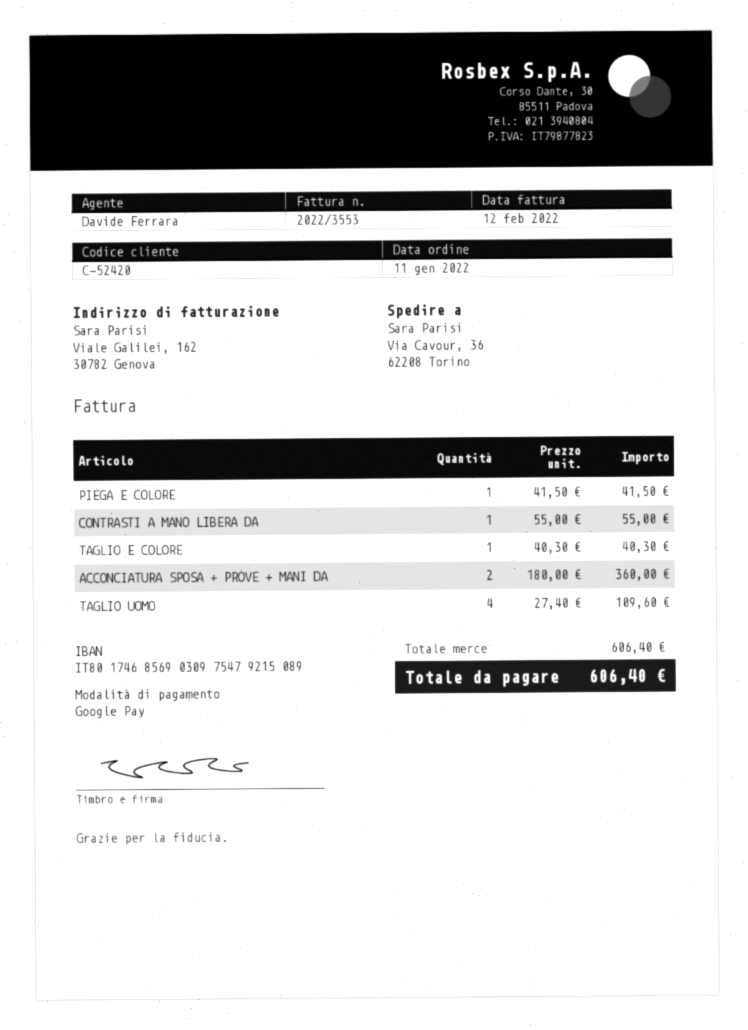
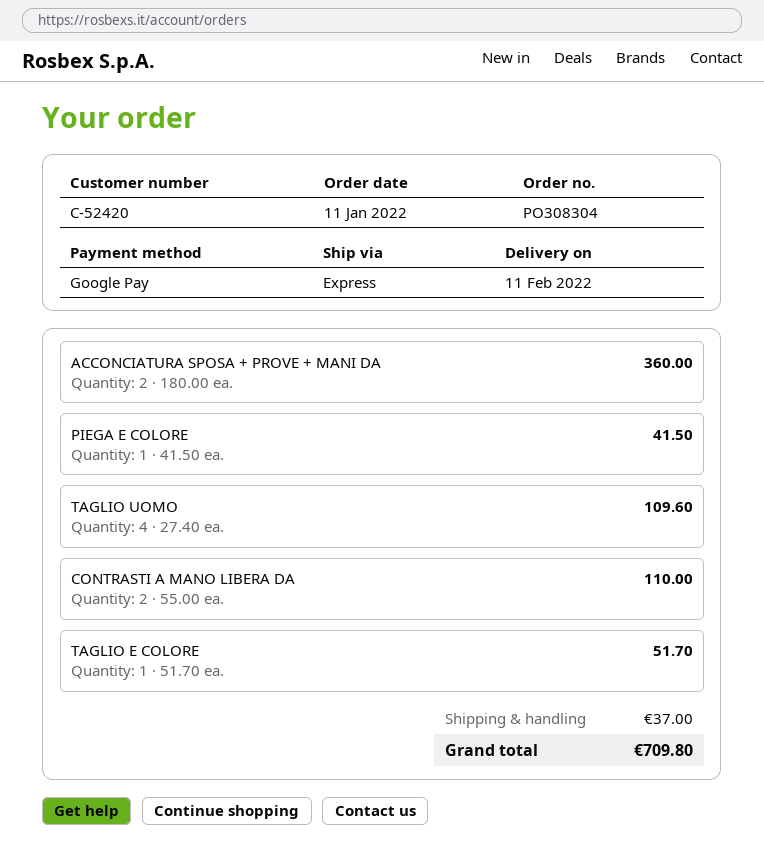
CONTRASTI A MANO LIBERA DA: 1 x 55.00 = 55.00 -> 2 x 55.00 = 110.00
TAGLIO E COLORE: 1 x 40.30 = 40.30 -> 1 x 51.70 = 51.70
shipping: none -> 37.00
total: 606.40 -> 709.80

